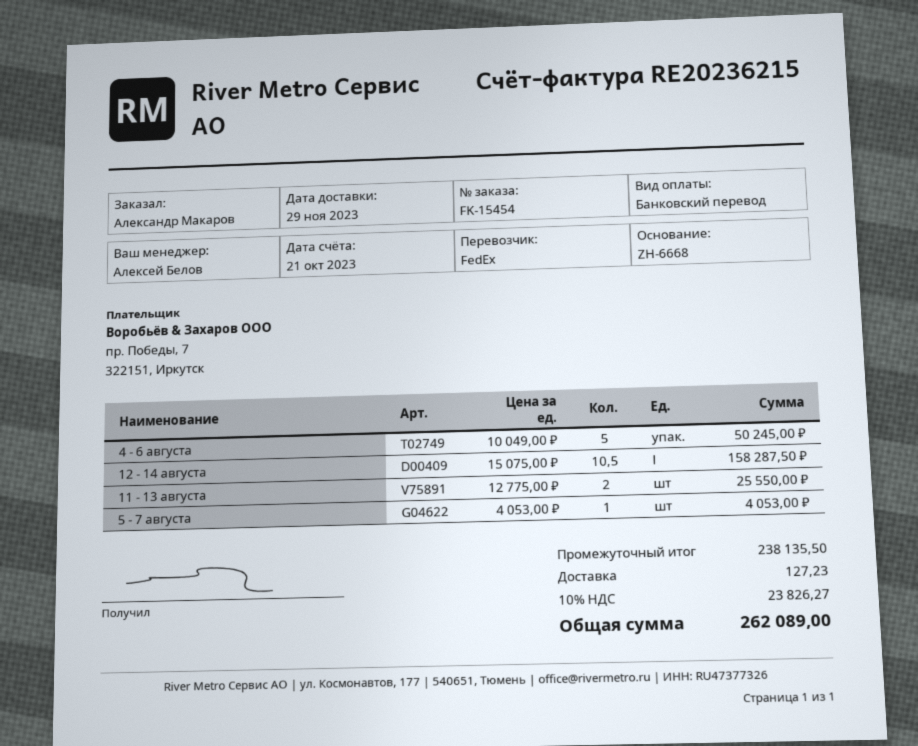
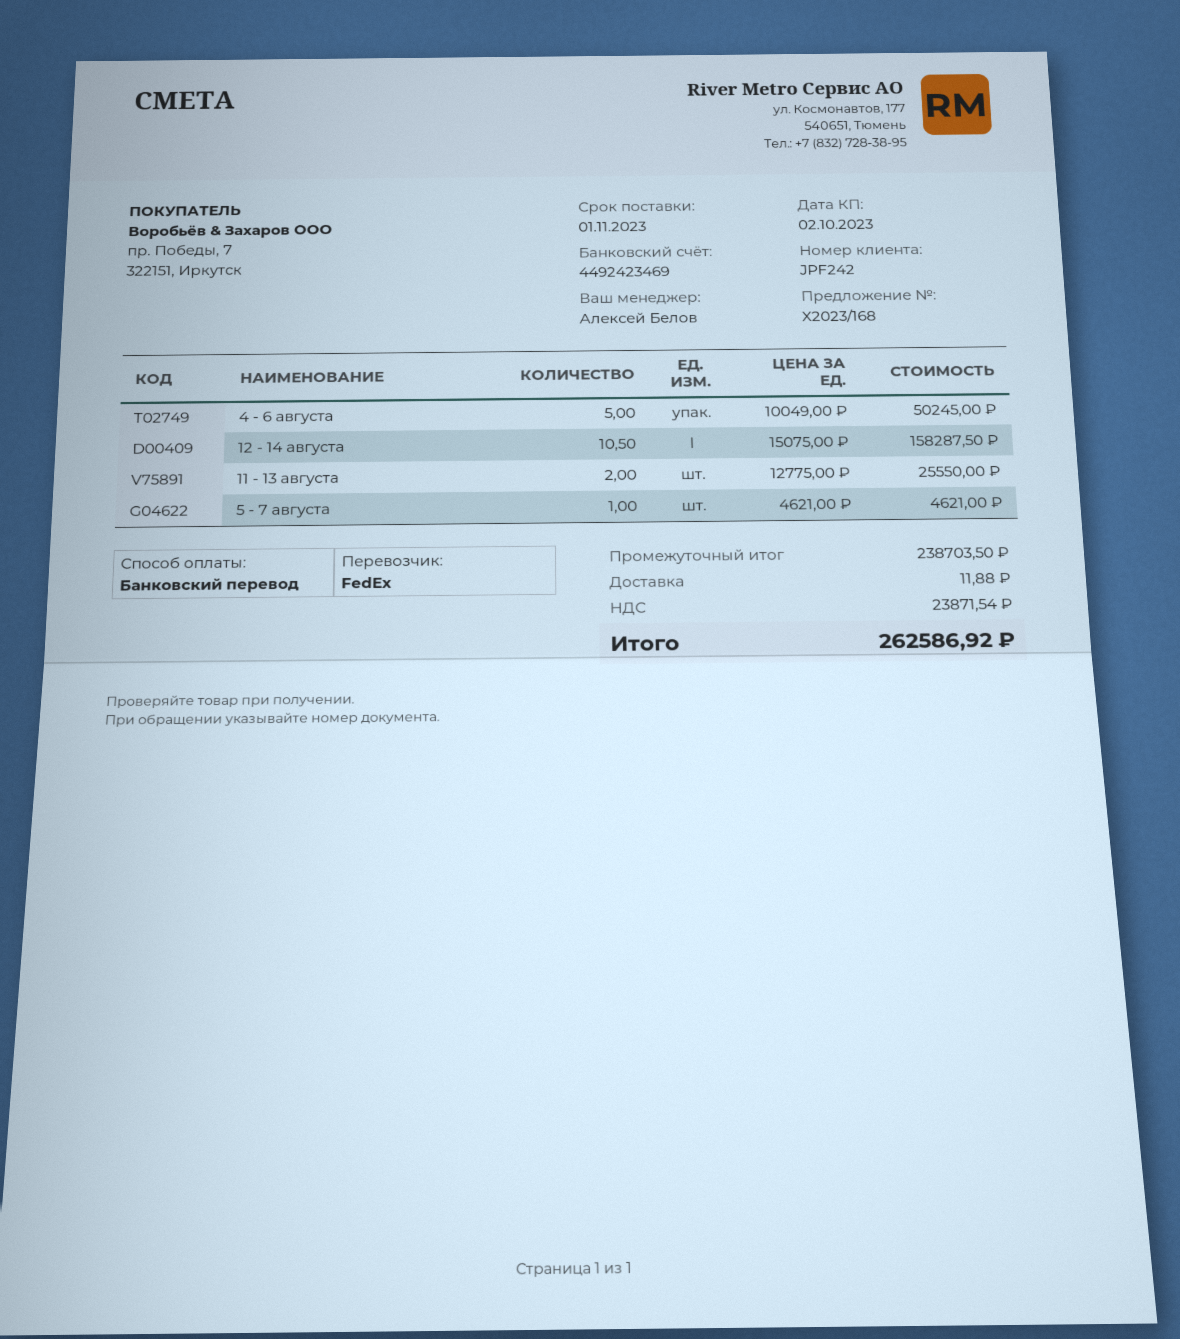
delivery date: 2023-11-29 -> 2023-11-01
5 - 7 августа: 1 x 4053.00 = 4053.00 -> 1 x 4621.00 = 4621.00
subtotal: 238135.50 -> 238703.50
shipping: 127.23 -> 11.88
tax: 23826.27 -> 23871.54
total: 262089.00 -> 262586.92

